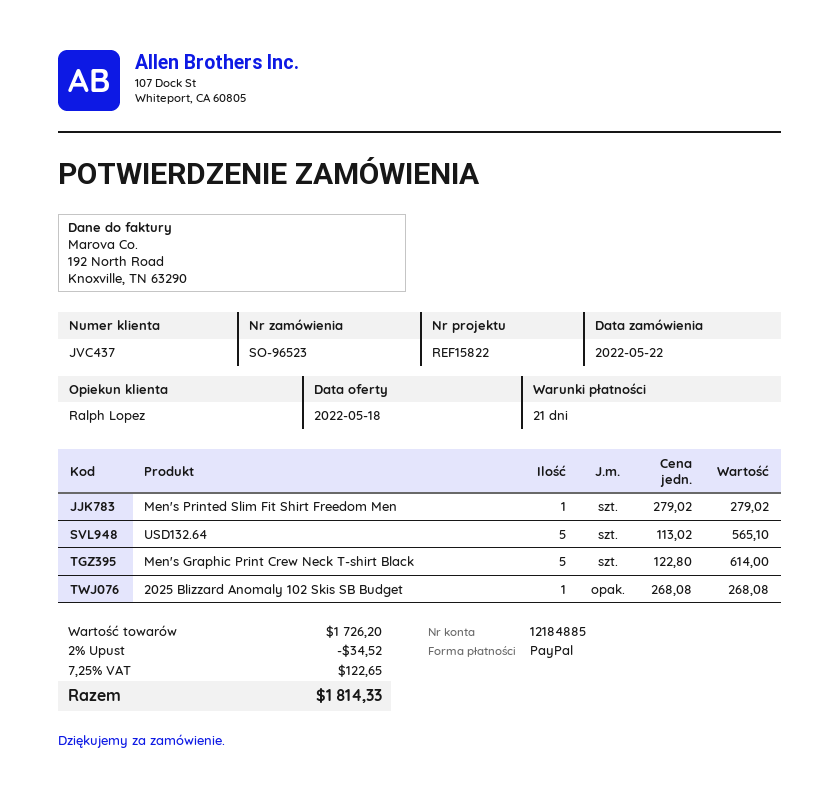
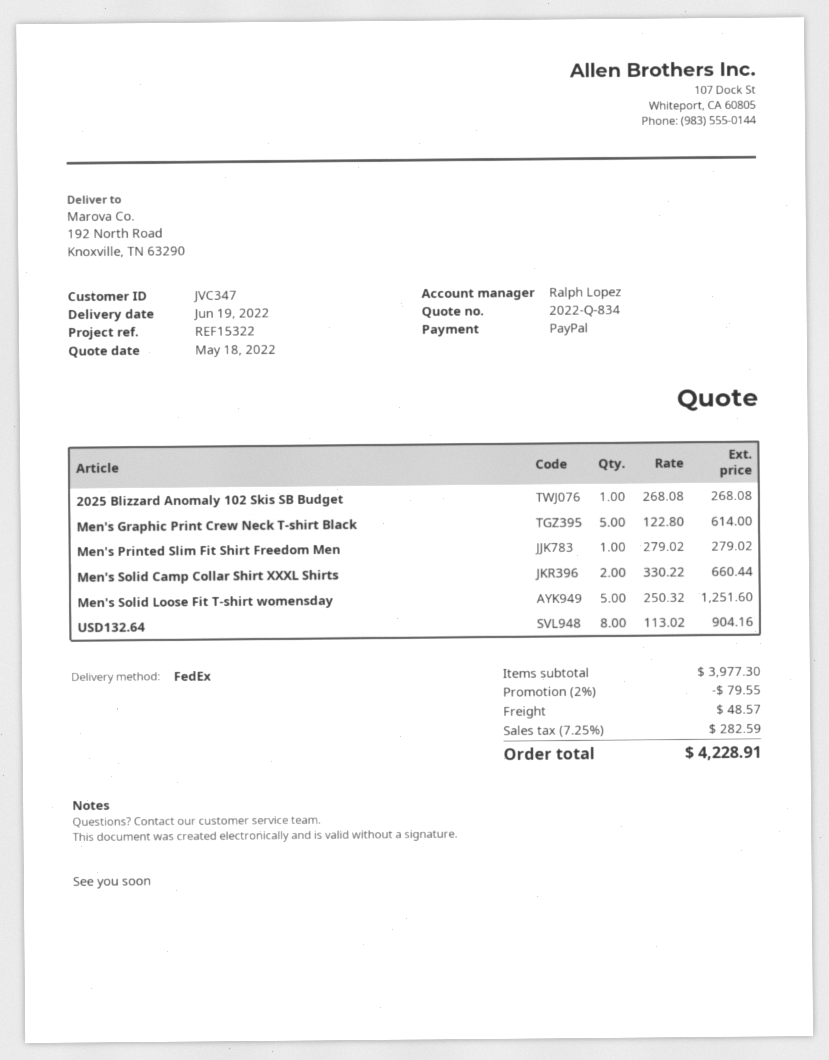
customer number: JVC437 -> JVC347
reference: REF15822 -> REF15322
USD132.64: 5 x 113.02 = 565.10 -> 8 x 113.02 = 904.16
Men's Solid Camp Collar Shirt XXXL Shirts: none -> 2 x 330.22 = 660.44
Men's Solid Loose Fit T-shirt womensday: none -> 5 x 250.32 = 1251.60
subtotal: 1726.20 -> 3977.30
discount: 2% = 34.52 -> 2% = 79.55
shipping: none -> 48.57
tax: 7.25% = 122.65 -> 7.25% = 282.59
total: 1814.33 -> 4228.91

